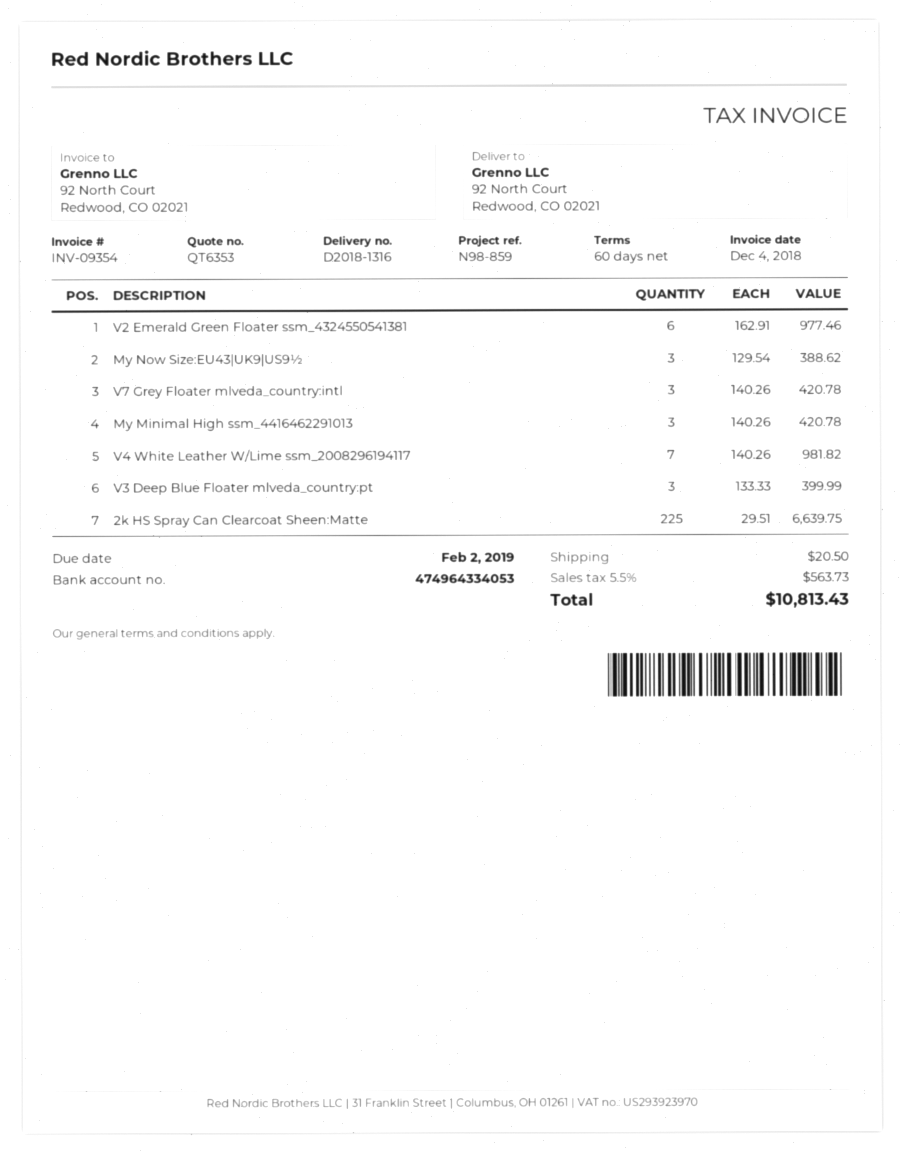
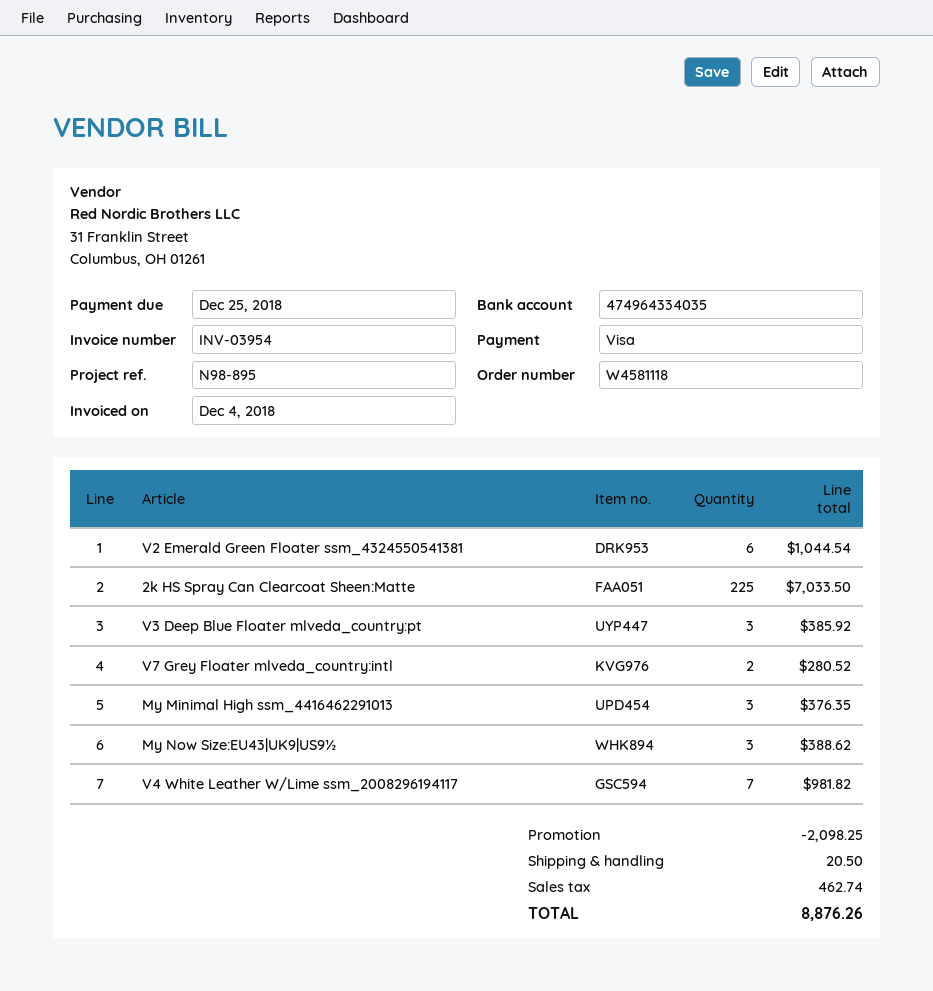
invoice number: INV-09354 -> INV-03954
due date: 2019-02-02 -> 2018-12-25
reference: N98-859 -> N98-895
bank account: 474964334053 -> 474964334035
V2 Emerald Green Floater ssm_4324550541381: 6 for 977.46 -> 6 for 1044.54
V7 Grey Floater mlveda_country:intl: 3 for 420.78 -> 2 for 280.52
My Minimal High ssm_4416462291013: 3 for 420.78 -> 3 for 376.35
V3 Deep Blue Floater mlveda_country:pt: 3 for 399.99 -> 3 for 385.92
2k HS Spray Can Clearcoat Sheen:Matte: 225 for 6639.75 -> 225 for 7033.50
discount: none -> 2098.25
tax: 563.73 -> 462.74
total: 10813.43 -> 8876.26

